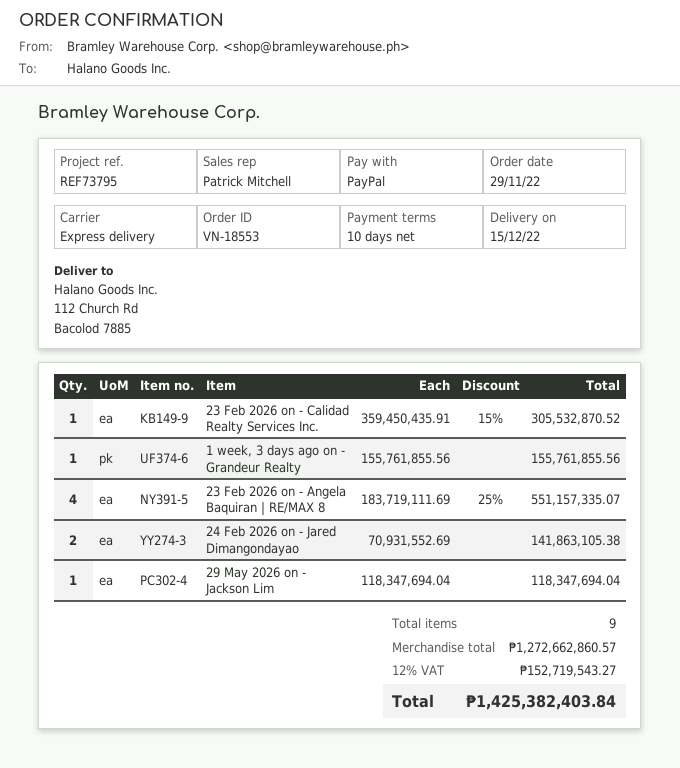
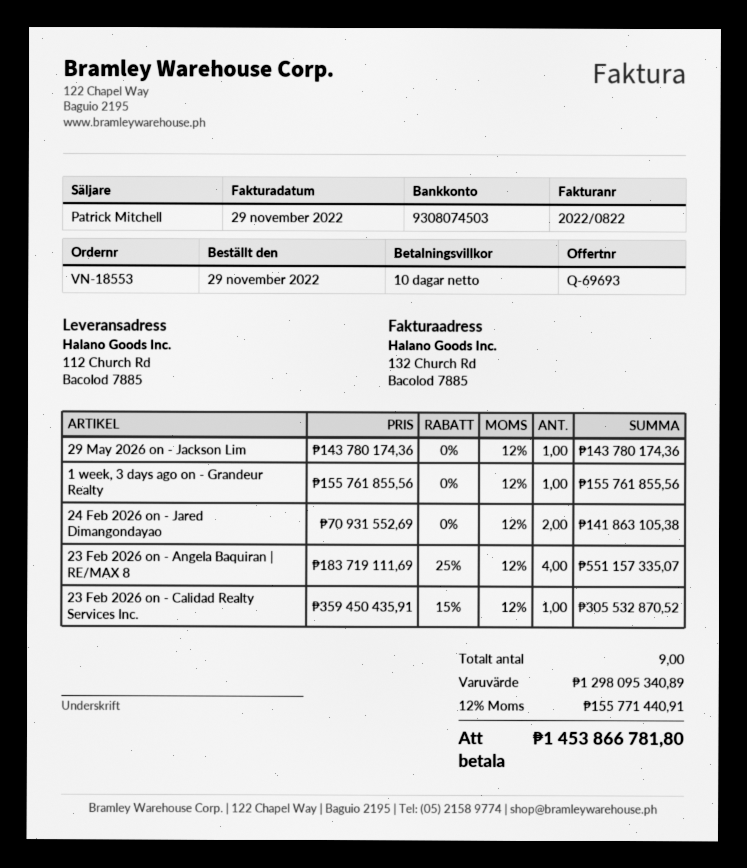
29 May 2026 on - Jackson Lim: 1 x 118347694.04 = 118347694.04 -> 1 x 143780174.36 = 143780174.36
subtotal: 1272662860.57 -> 1298095340.89
tax: 12% = 152719543.27 -> 12% = 155771440.91
total: 1425382403.84 -> 1453866781.80

